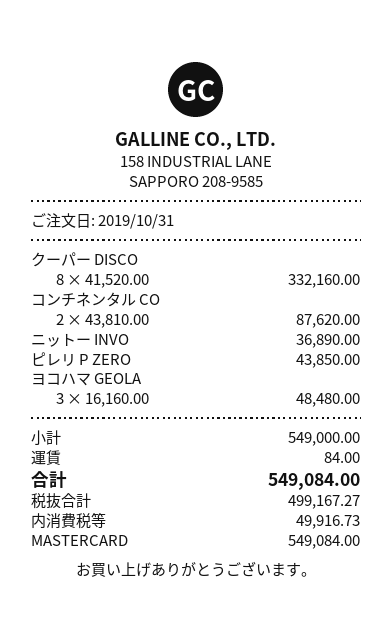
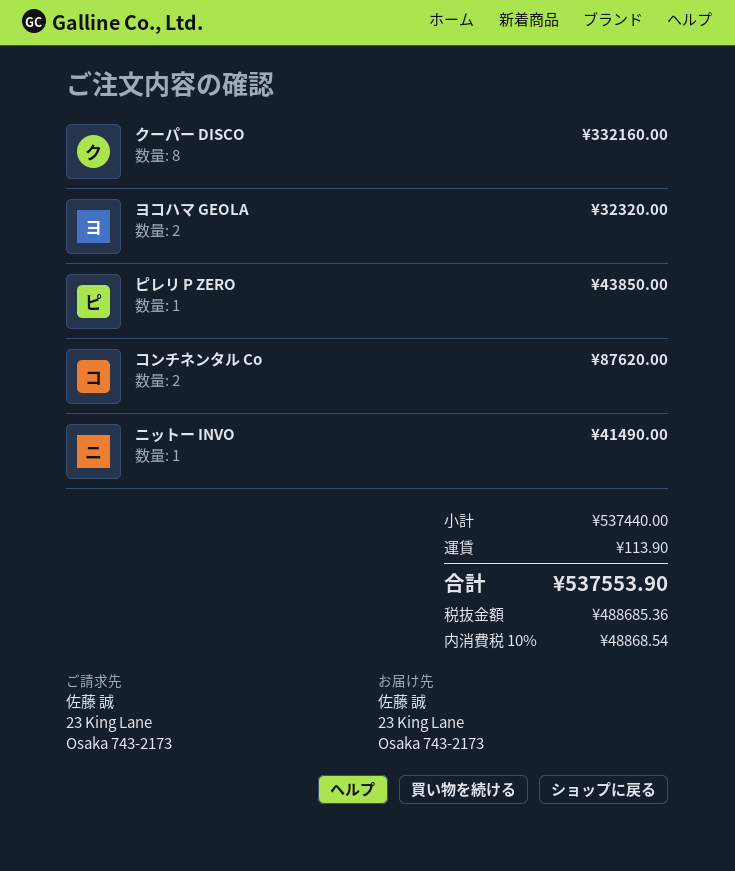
ニットー INVO: 1 for 36890.00 -> 1 for 41490.00
ヨコハマ GEOLA: 3 for 48480.00 -> 2 for 32320.00
subtotal: 549000.00 -> 537440.00
shipping: 84.00 -> 113.90
net: 499167.27 -> 488685.36
tax: 49916.73 -> 48868.54
total: 549084.00 -> 537553.90

